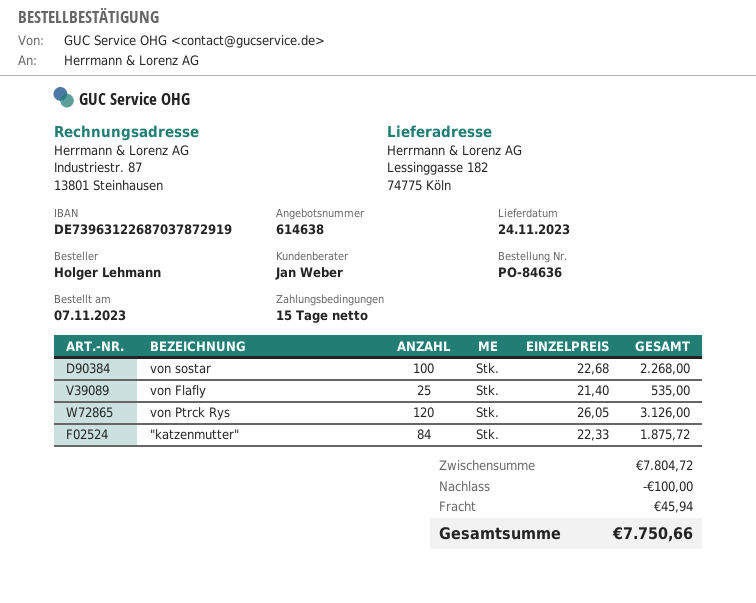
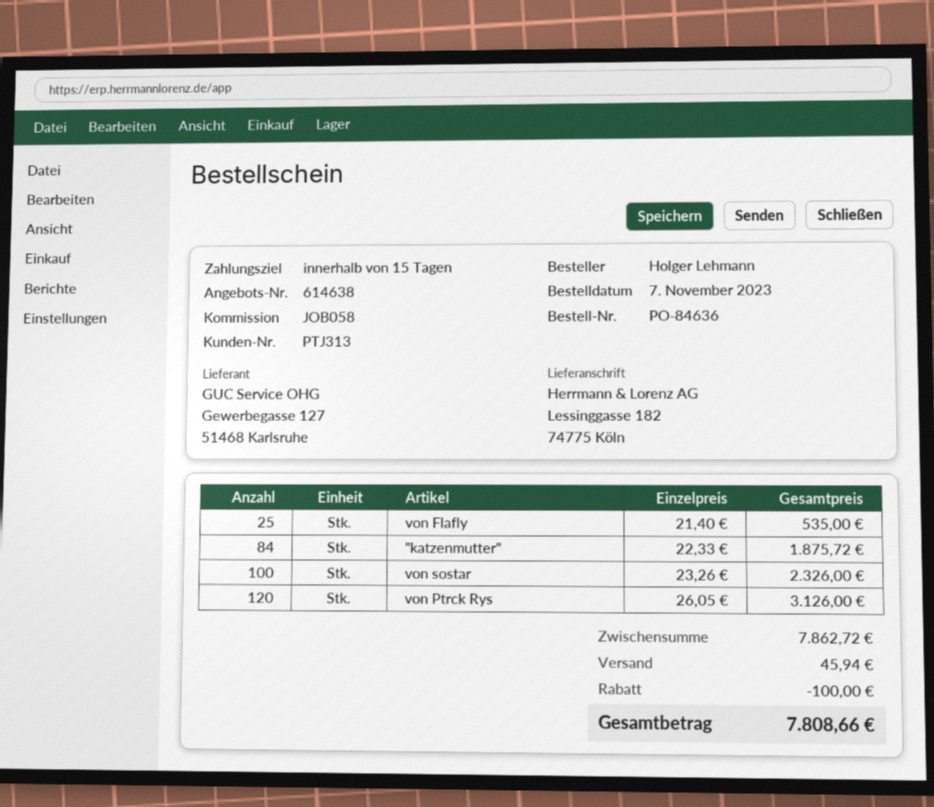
von sostar: 100 x 22.68 = 2268.00 -> 100 x 23.26 = 2326.00
subtotal: 7804.72 -> 7862.72
total: 7750.66 -> 7808.66

